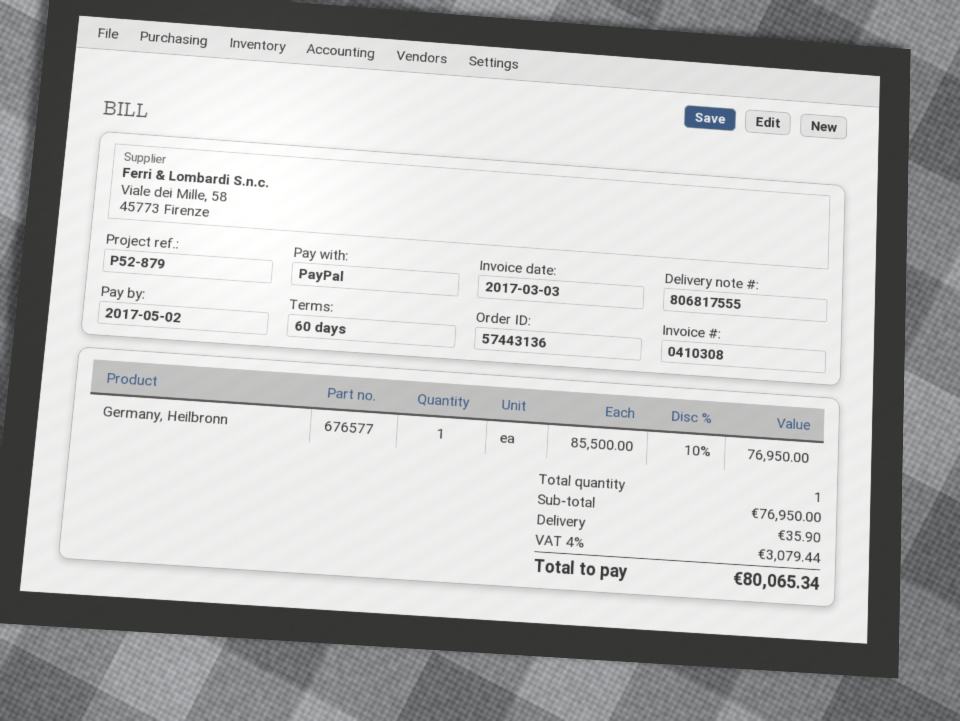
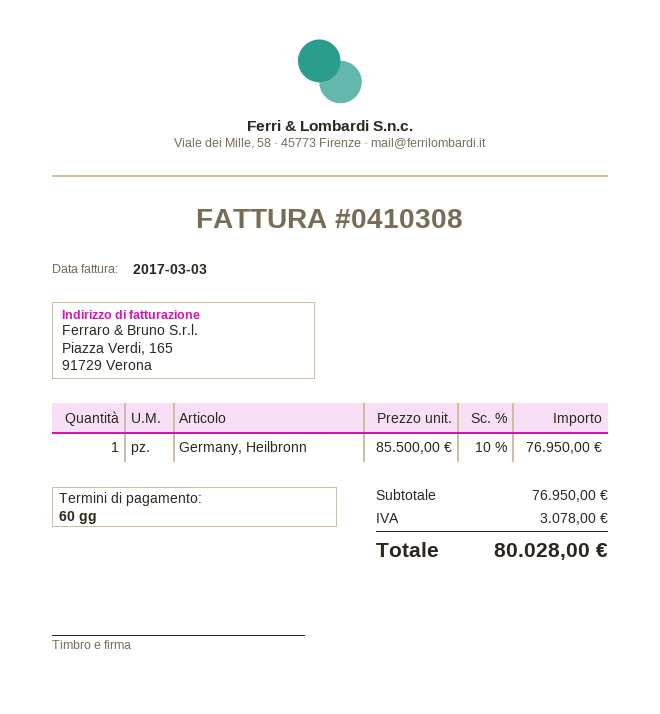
shipping: 35.90 -> none
tax: 3079.44 -> 3078.00
total: 80065.34 -> 80028.00

